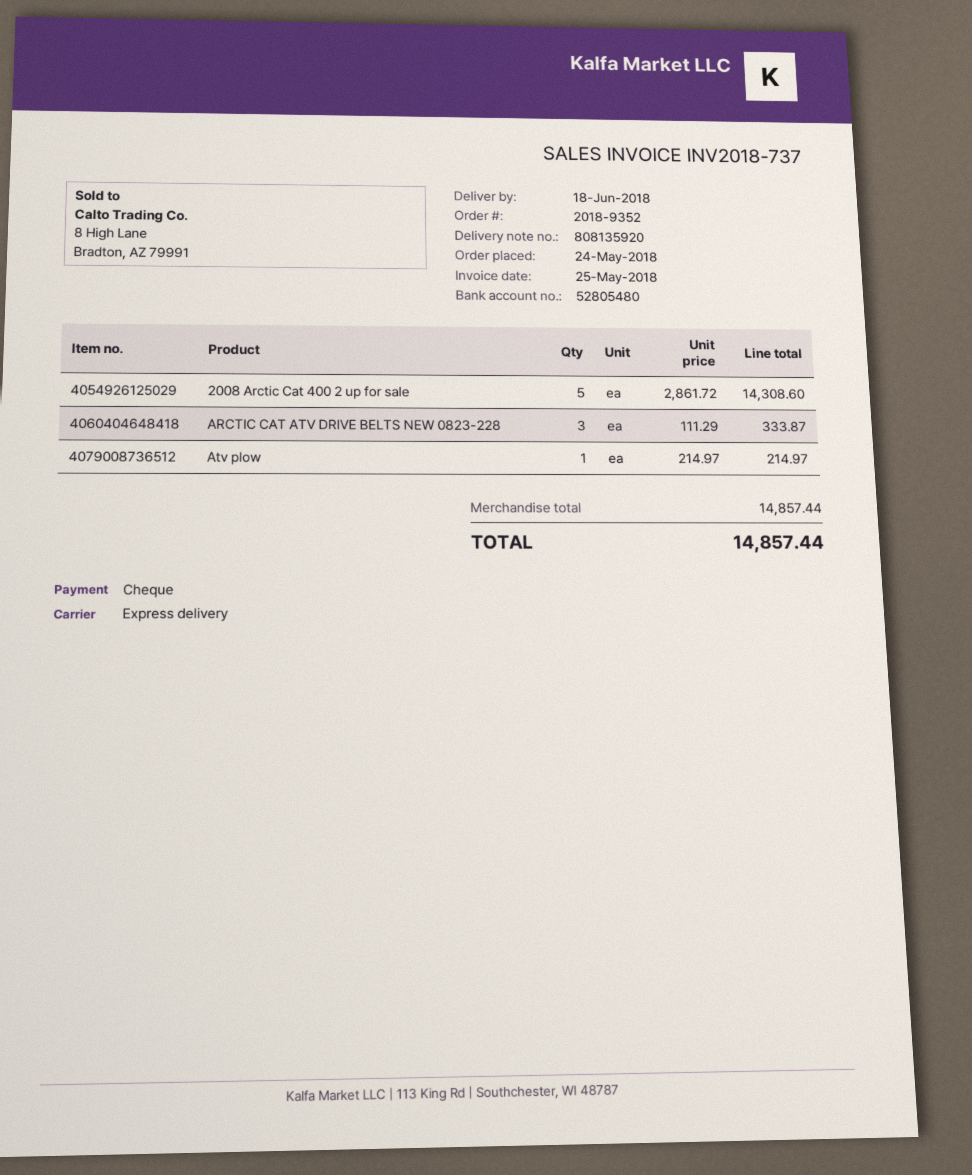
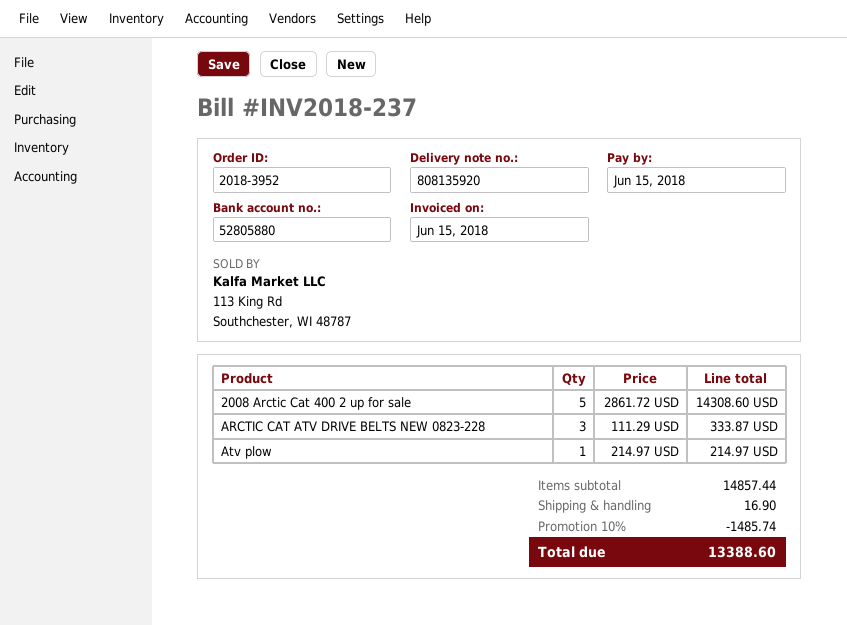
order number: 2018-9352 -> 2018-3952
invoice number: INV2018-737 -> INV2018-237
invoice date: 2018-05-25 -> 2018-06-15
bank account: 52805480 -> 52805880
discount: none -> 10% = 1485.74
shipping: none -> 16.90
total: 14857.44 -> 13388.60

